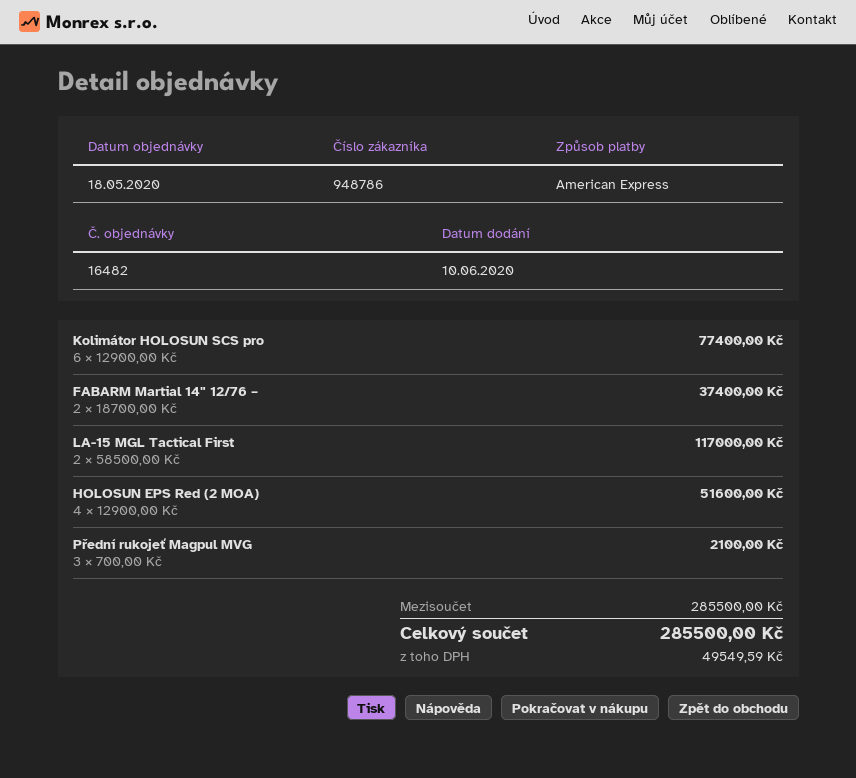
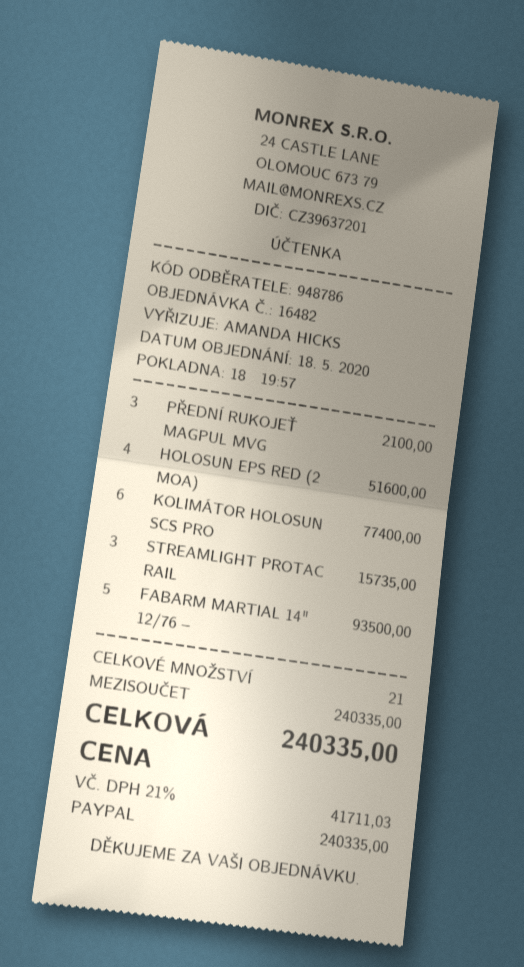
payment method: American Express -> PayPal
FABARM Martial 14" 12/76 –: 2 for 37400.00 -> 5 for 93500.00
LA-15 MGL Tactical First: 2 for 117000.00 -> none
STREAMLIGHT PROTAC RAIL: none -> 3 for 15735.00
subtotal: 285500.00 -> 240335.00
tax: 49549.59 -> 41711.03
total: 285500.00 -> 240335.00

